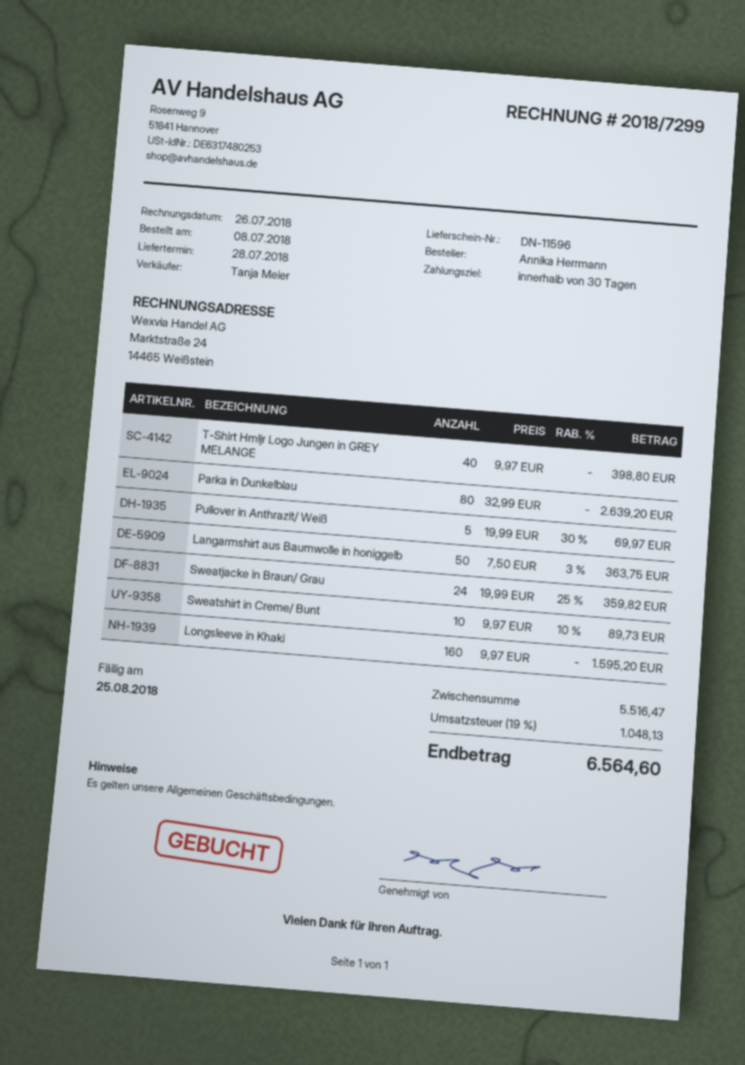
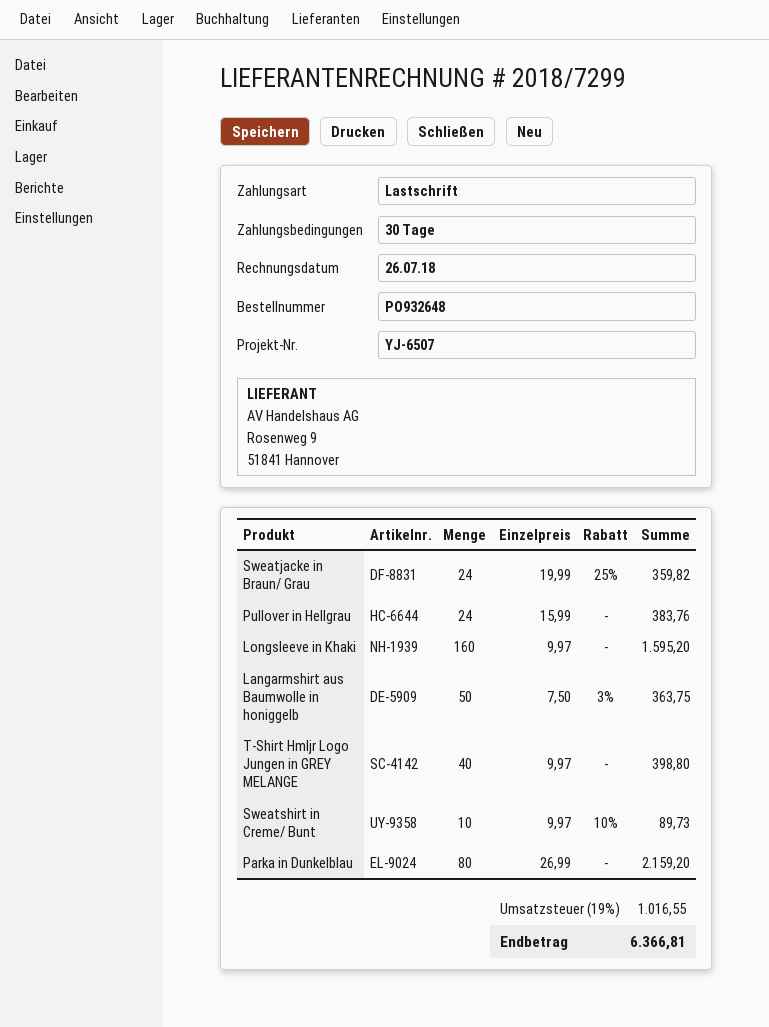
Parka in Dunkelblau: 80 x 32.99 = 2639.20 -> 80 x 26.99 = 2159.20
Pullover in Anthrazit/ Weiß: 5 x 19.99 - 30% = 69.97 -> none
Pullover in Hellgrau: none -> 24 x 15.99 = 383.76
tax: 19% = 1048.13 -> 19% = 1016.55
total: 6564.60 -> 6366.81

